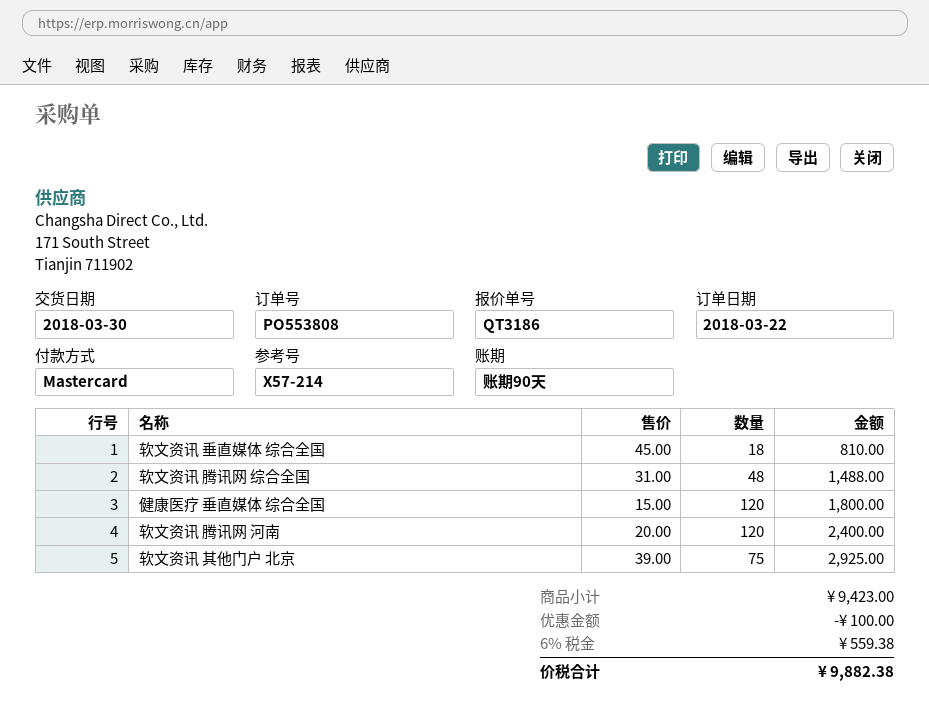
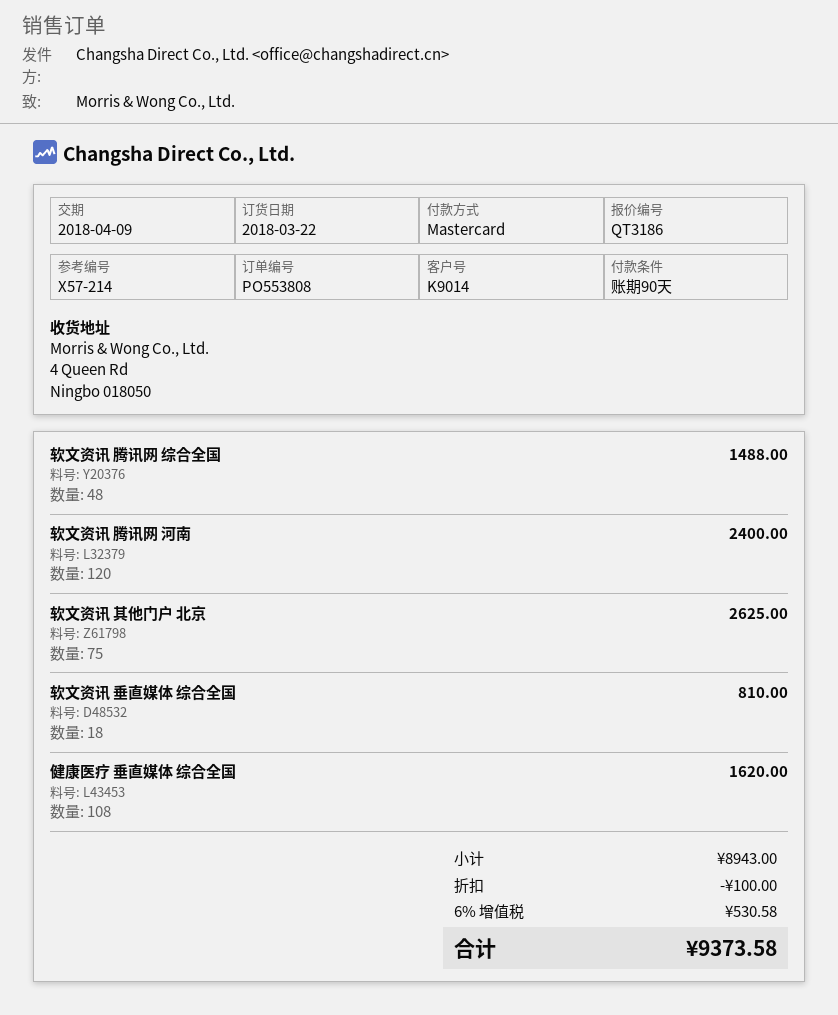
delivery date: 2018-03-30 -> 2018-04-09
健康医疗 垂直媒体 综合全国: 120 for 1800.00 -> 108 for 1620.00
软文资讯 其他门户 北京: 75 for 2925.00 -> 75 for 2625.00
subtotal: 9423.00 -> 8943.00
tax: 6% = 559.38 -> 6% = 530.58
total: 9882.38 -> 9373.58

